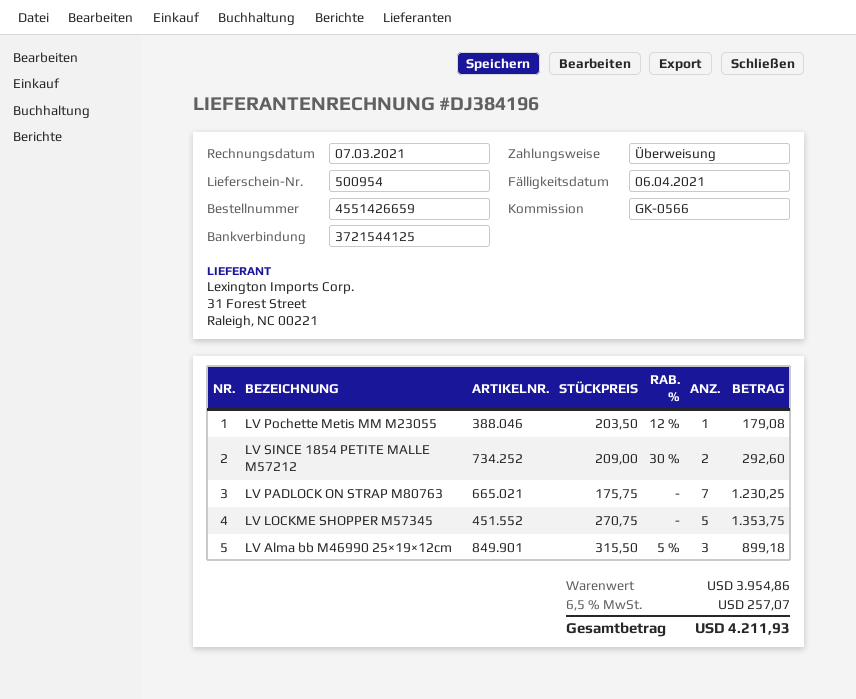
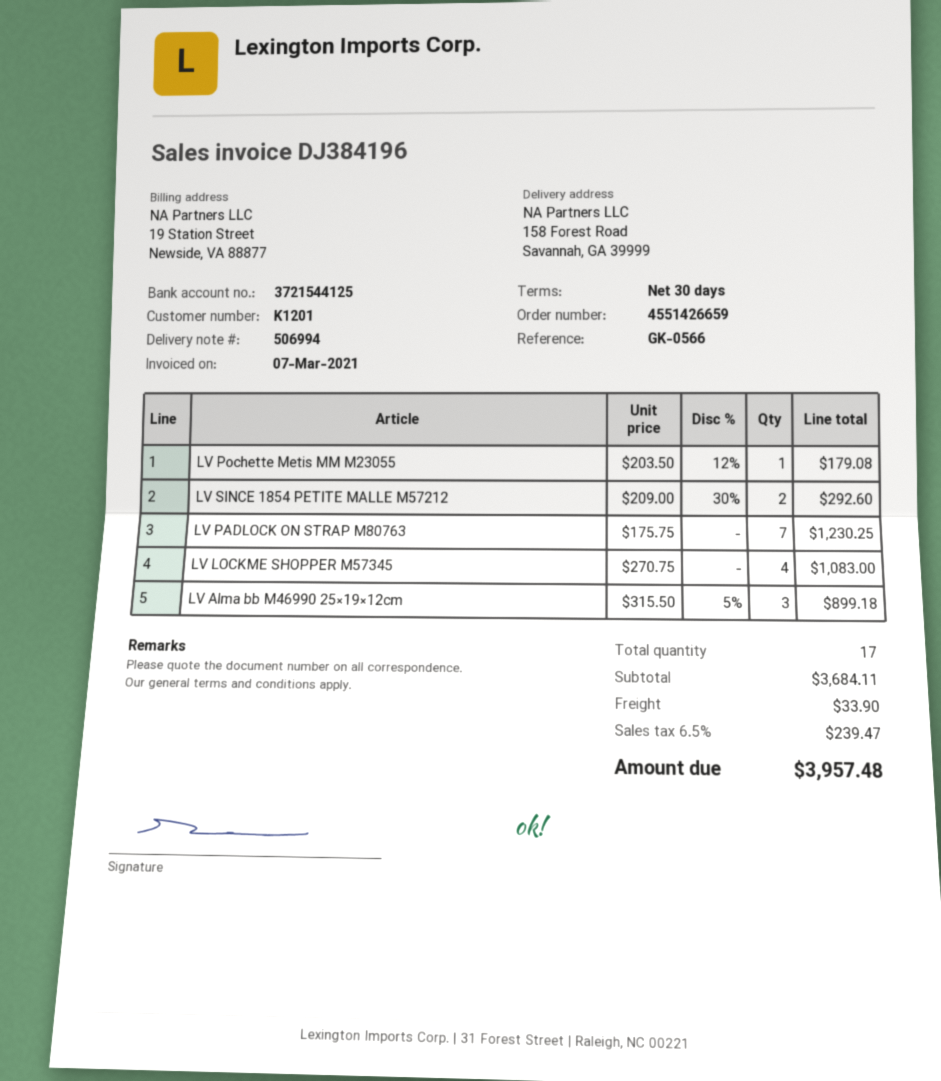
delivery note number: 500954 -> 506994
LV LOCKME SHOPPER M57345: 5 x 270.75 = 1353.75 -> 4 x 270.75 = 1083.00
subtotal: 3954.86 -> 3684.11
shipping: none -> 33.90
tax: 6.5% = 257.07 -> 6.5% = 239.47
total: 4211.93 -> 3957.48

